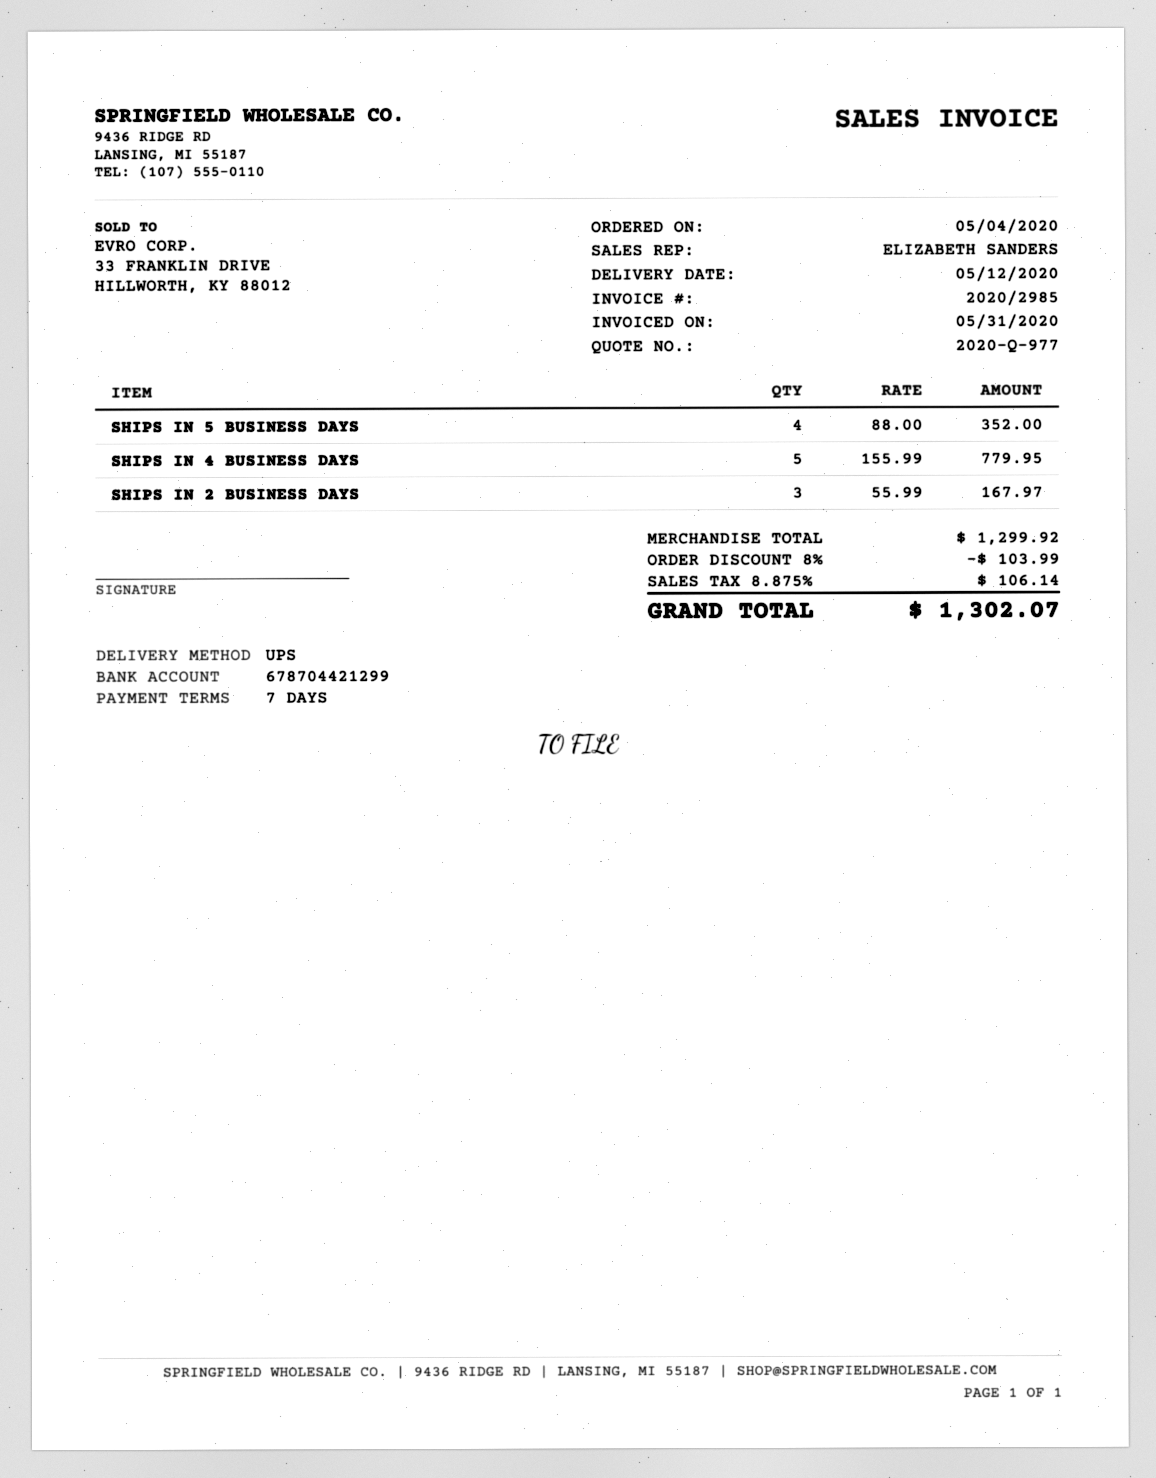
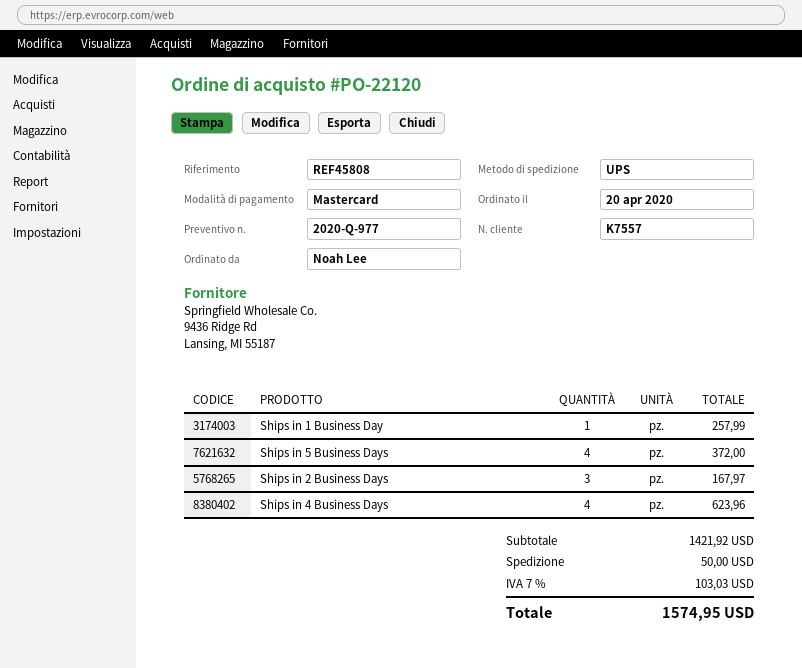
order date: 2020-05-04 -> 2020-04-20
SHIPS IN 5 BUSINESS DAYS: 4 for 352.00 -> 4 for 372.00
SHIPS IN 4 BUSINESS DAYS: 5 for 779.95 -> 4 for 623.96
Ships in 1 Business Day: none -> 1 for 257.99
subtotal: 1299.92 -> 1421.92
discount: 8% = 103.99 -> none
shipping: none -> 50.00
tax: 8.875% = 106.14 -> 7% = 103.03
total: 1302.07 -> 1574.95

